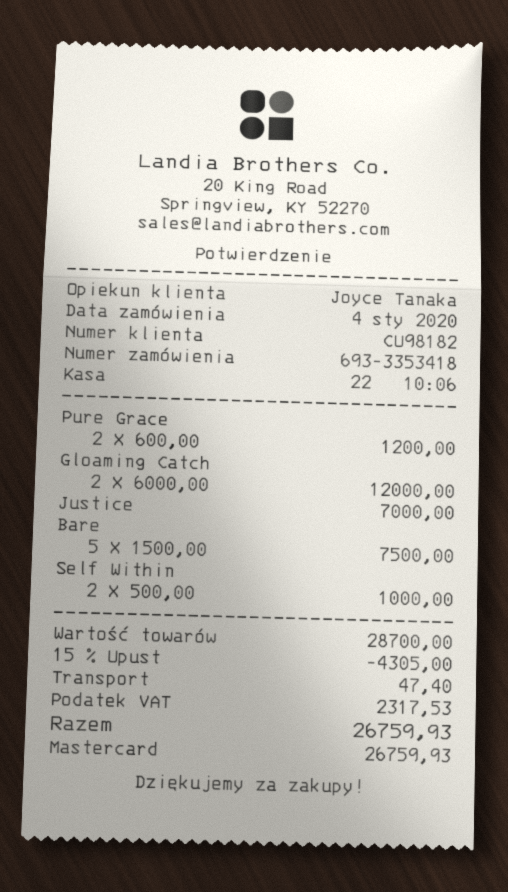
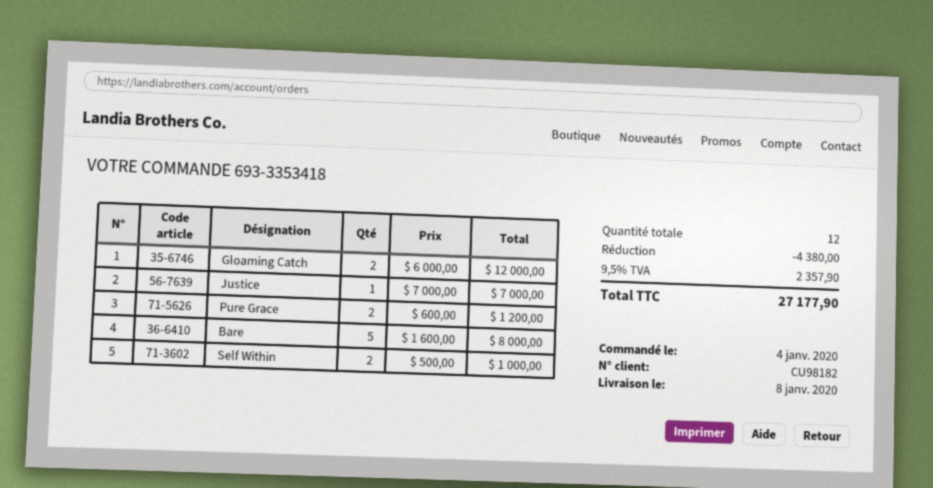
Bare: 5 x 1500.00 = 7500.00 -> 5 x 1600.00 = 8000.00
discount: 4305.00 -> 4380.00
shipping: 47.40 -> none
tax: 2317.53 -> 2357.90
total: 26759.93 -> 27177.90

